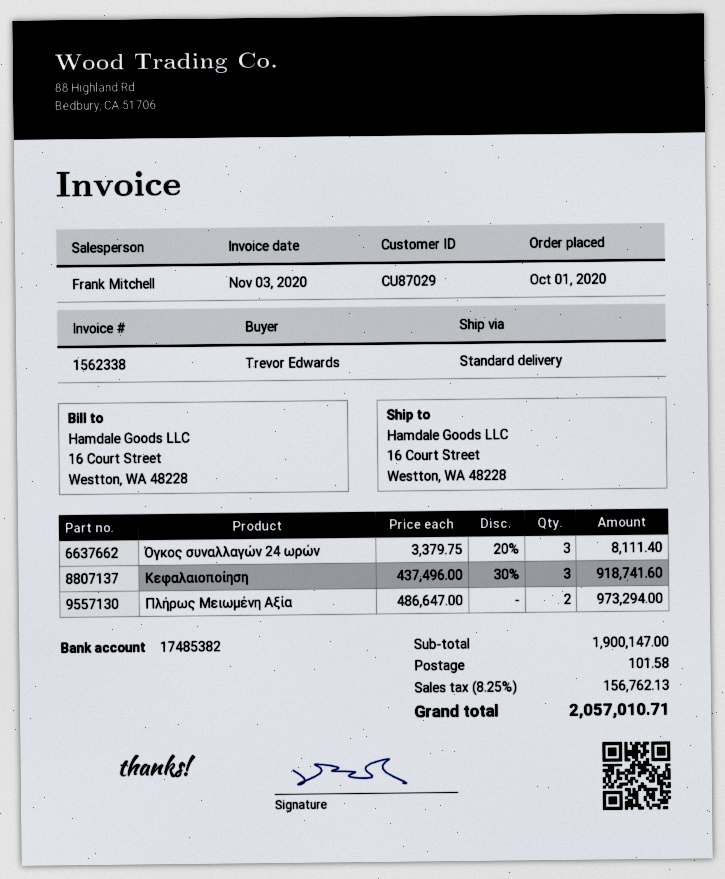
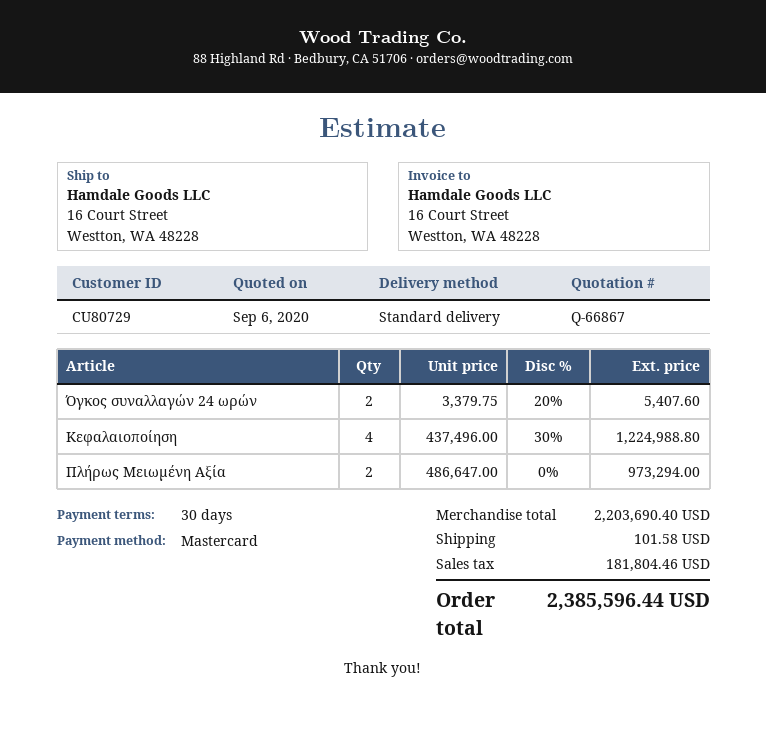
customer number: CU87029 -> CU80729
Όγκος συναλλαγών 24 ωρών: 3 x 3379.75 - 20% = 8111.40 -> 2 x 3379.75 - 20% = 5407.60
Κεφαλαιοποίηση: 3 x 437496.00 - 30% = 918741.60 -> 4 x 437496.00 - 30% = 1224988.80
subtotal: 1900147.00 -> 2203690.40
tax: 156762.13 -> 181804.46
total: 2057010.71 -> 2385596.44

